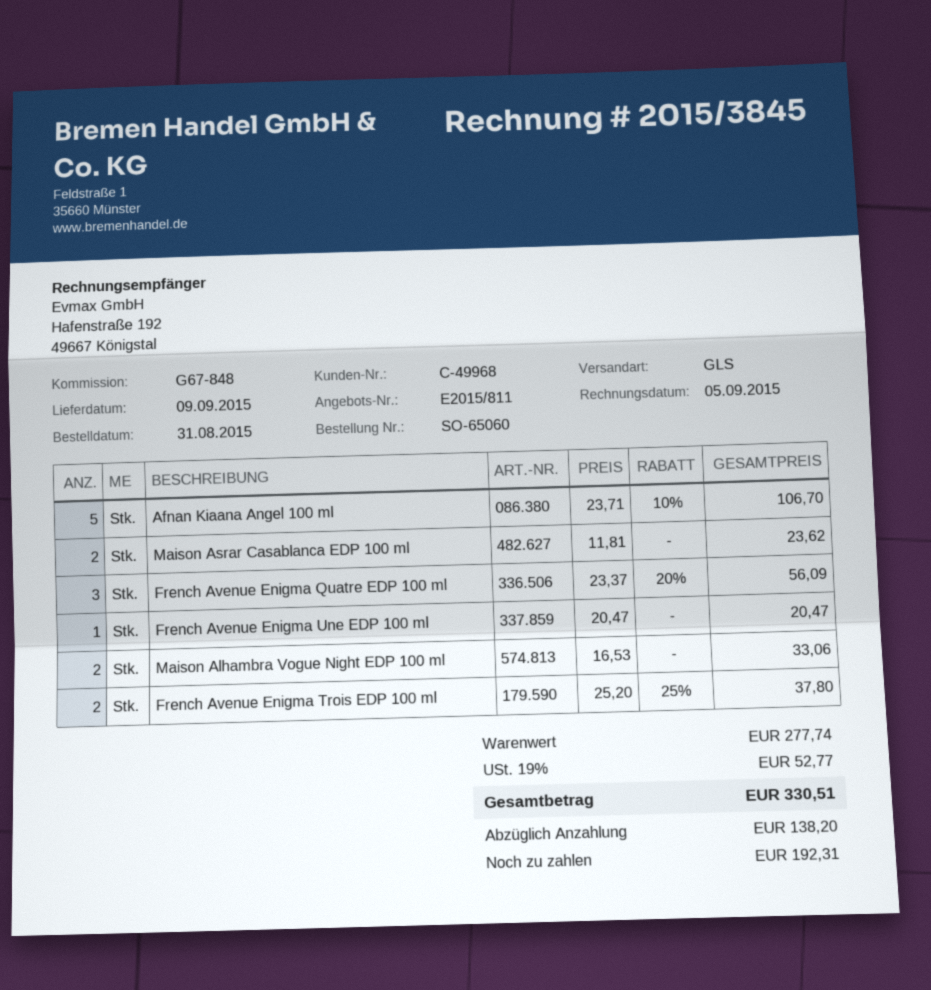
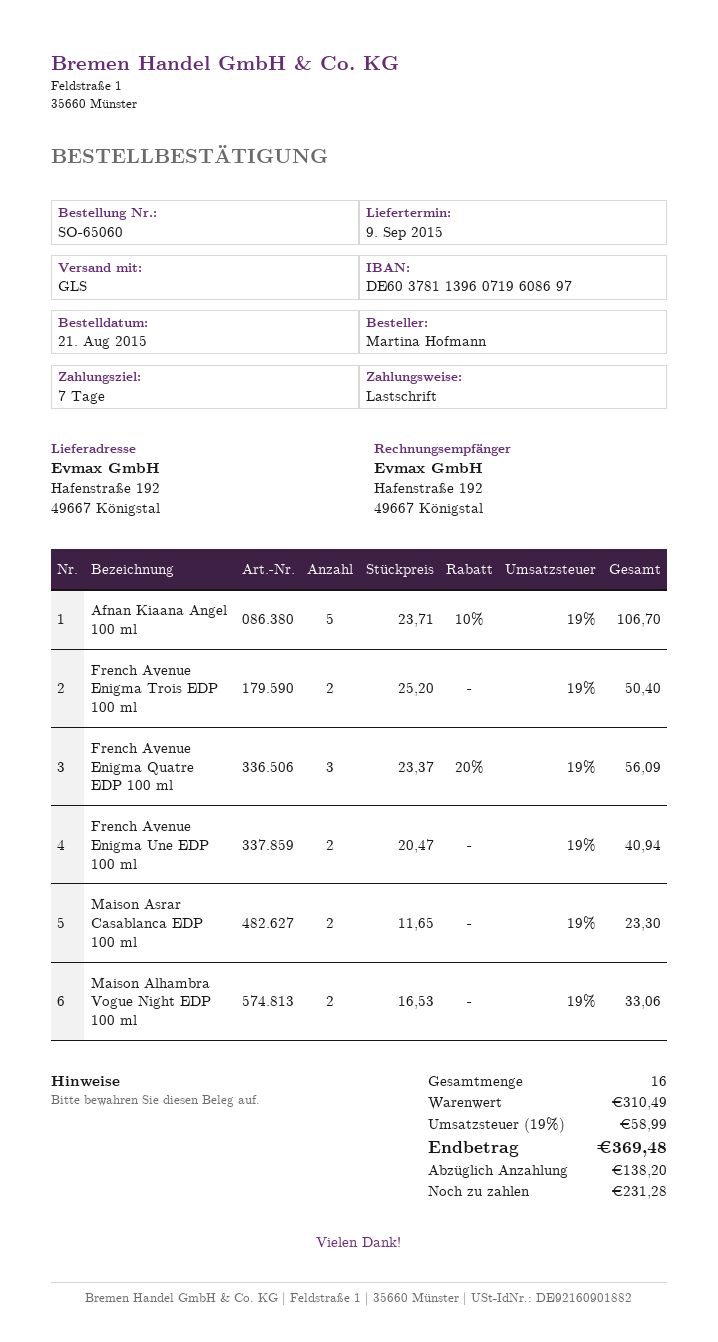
order date: 2015-08-31 -> 2015-08-21
Maison Asrar Casablanca EDP 100 ml: 2 x 11.81 = 23.62 -> 2 x 11.65 = 23.30
French Avenue Enigma Une EDP 100 ml: 1 x 20.47 = 20.47 -> 2 x 20.47 = 40.94
French Avenue Enigma Trois EDP 100 ml: 2 x 25.20 - 25% = 37.80 -> 2 x 25.20 = 50.40
subtotal: 277.74 -> 310.49
tax: 19% = 52.77 -> 19% = 58.99
total: 330.51 -> 369.48
balance: 192.31 -> 231.28

